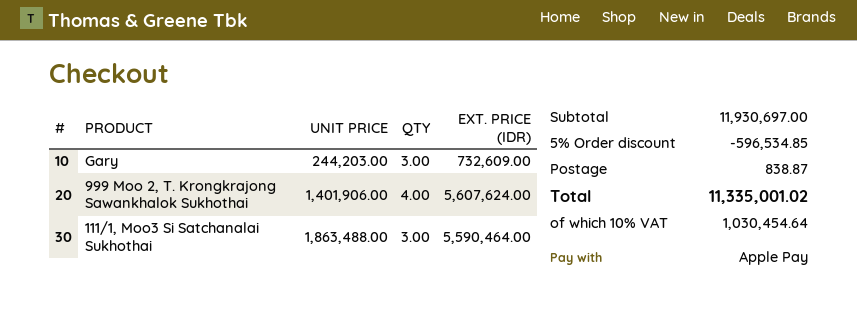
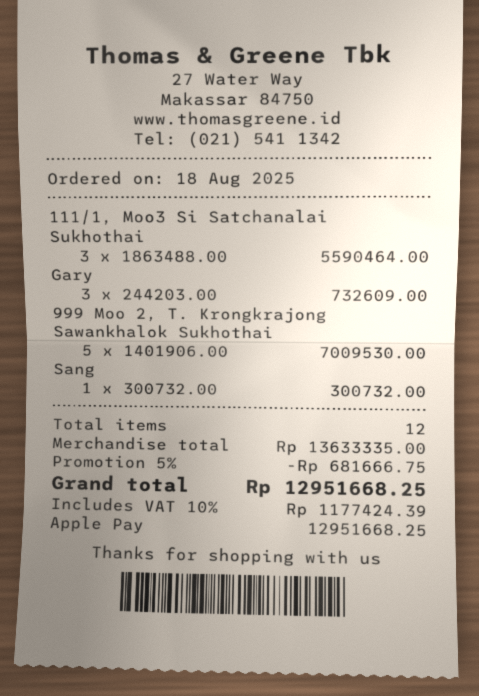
999 Moo 2, T. Krongkrajong Sawankhalok Sukhothai: 4 x 1401906.00 = 5607624.00 -> 5 x 1401906.00 = 7009530.00
Sang: none -> 1 x 300732.00 = 300732.00
subtotal: 11930697.00 -> 13633335.00
discount: 5% = 596534.85 -> 5% = 681666.75
shipping: 838.87 -> none
tax: 10% = 1030454.64 -> 10% = 1177424.39
total: 11335001.02 -> 12951668.25

